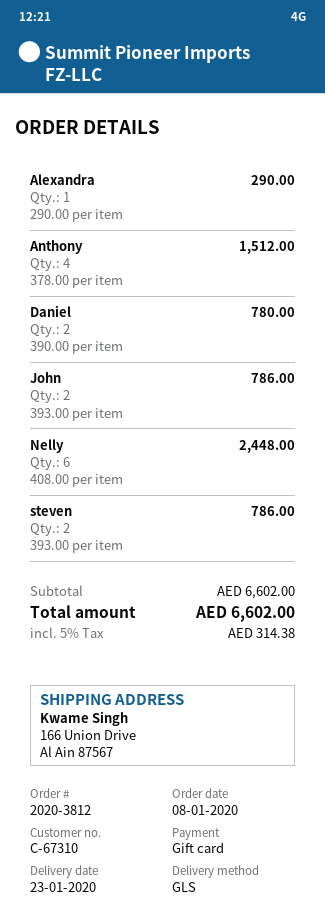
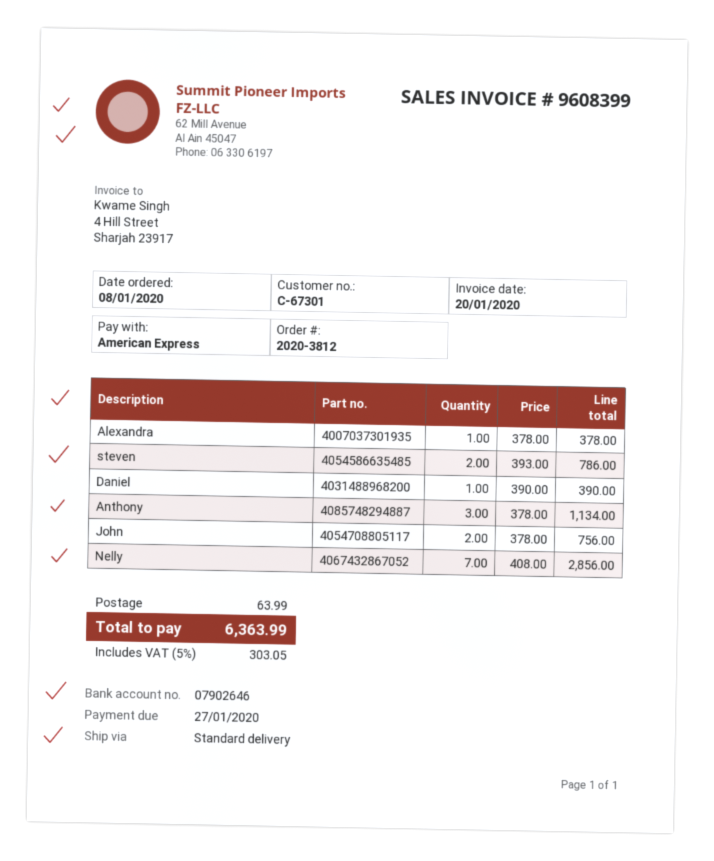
customer number: C-67310 -> C-67301
payment method: gift card -> American Express
shipping method: GLS -> standard
Alexandra: 1 x 290.00 = 290.00 -> 1 x 378.00 = 378.00
Anthony: 4 x 378.00 = 1512.00 -> 3 x 378.00 = 1134.00
Daniel: 2 x 390.00 = 780.00 -> 1 x 390.00 = 390.00
John: 2 x 393.00 = 786.00 -> 2 x 378.00 = 756.00
Nelly: 6 x 408.00 = 2448.00 -> 7 x 408.00 = 2856.00
shipping: none -> 63.99
tax: 5% = 314.38 -> 5% = 303.05
total: 6602.00 -> 6363.99

